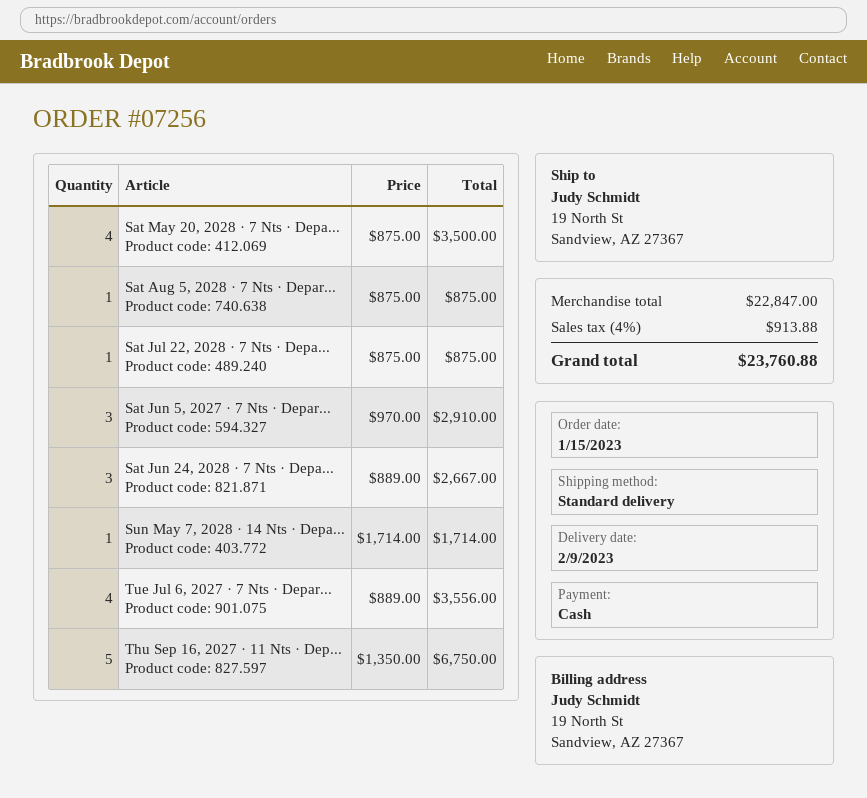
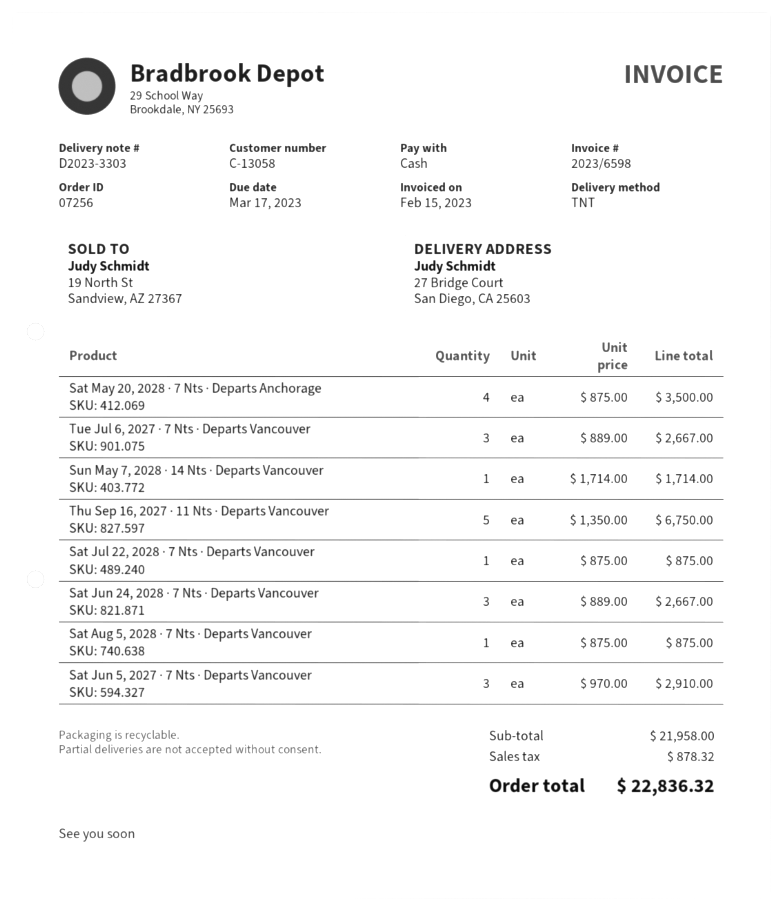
shipping method: standard -> TNT
ship to: 19 North St, Sandview, AZ 27367 -> 27 Bridge Court, San Diego, CA 25603
Tue Jul 6, 2027 · 7 Nts · Depar...: 4 x 889.00 = 3556.00 -> 3 x 889.00 = 2667.00
subtotal: 22847.00 -> 21958.00
tax: 913.88 -> 878.32
total: 23760.88 -> 22836.32

